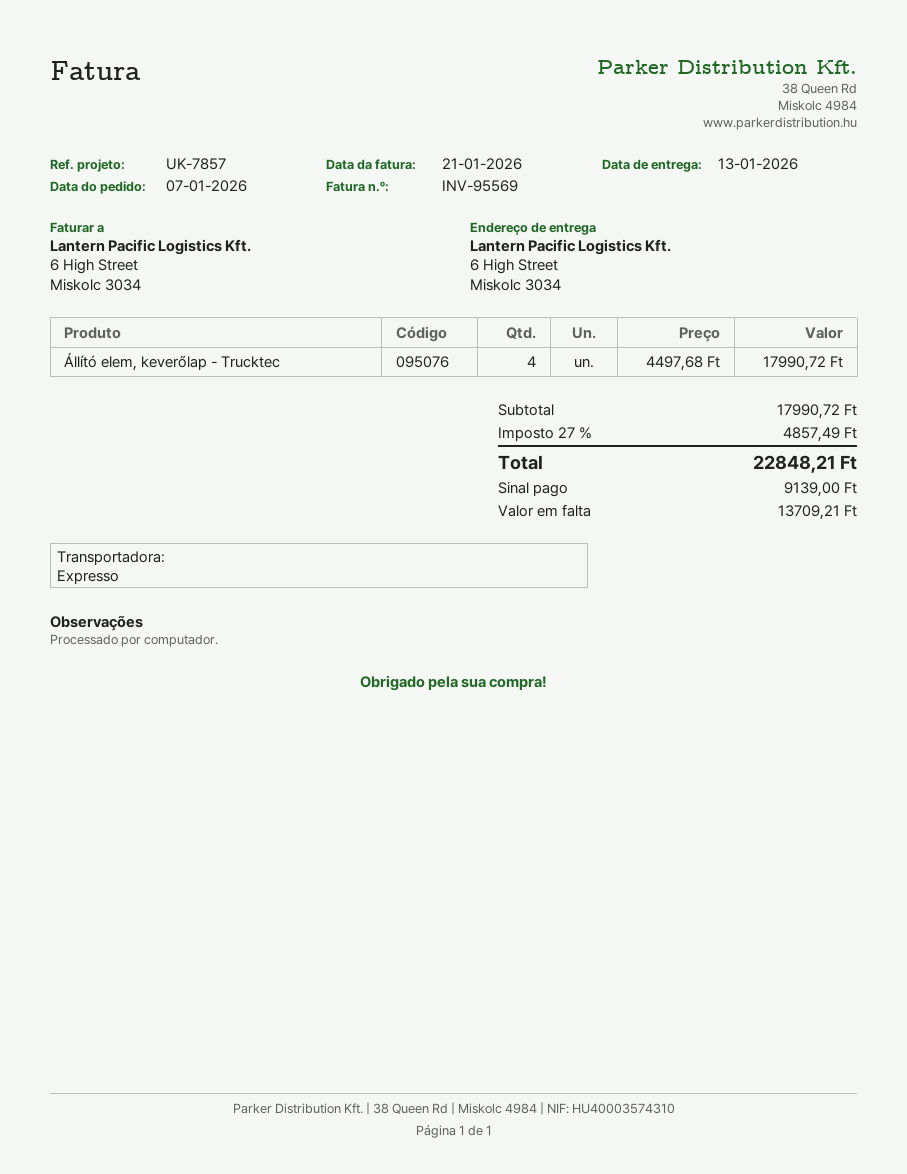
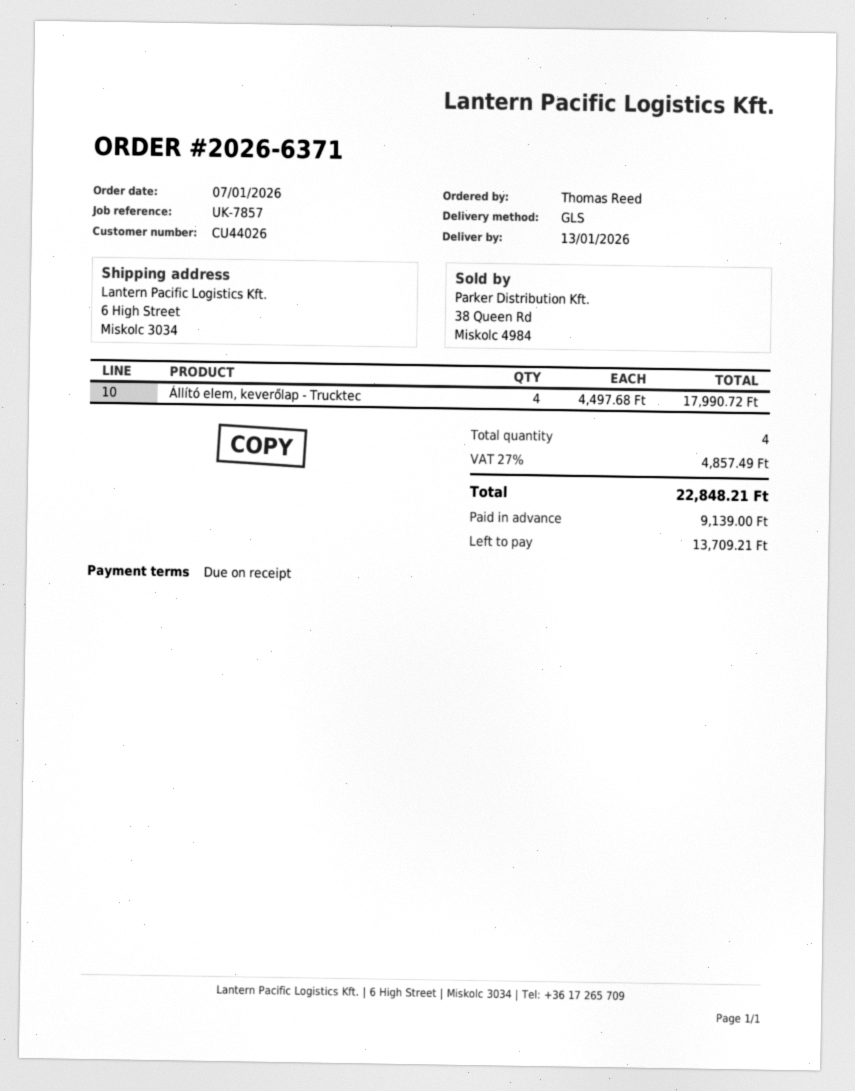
shipping method: express -> GLS

